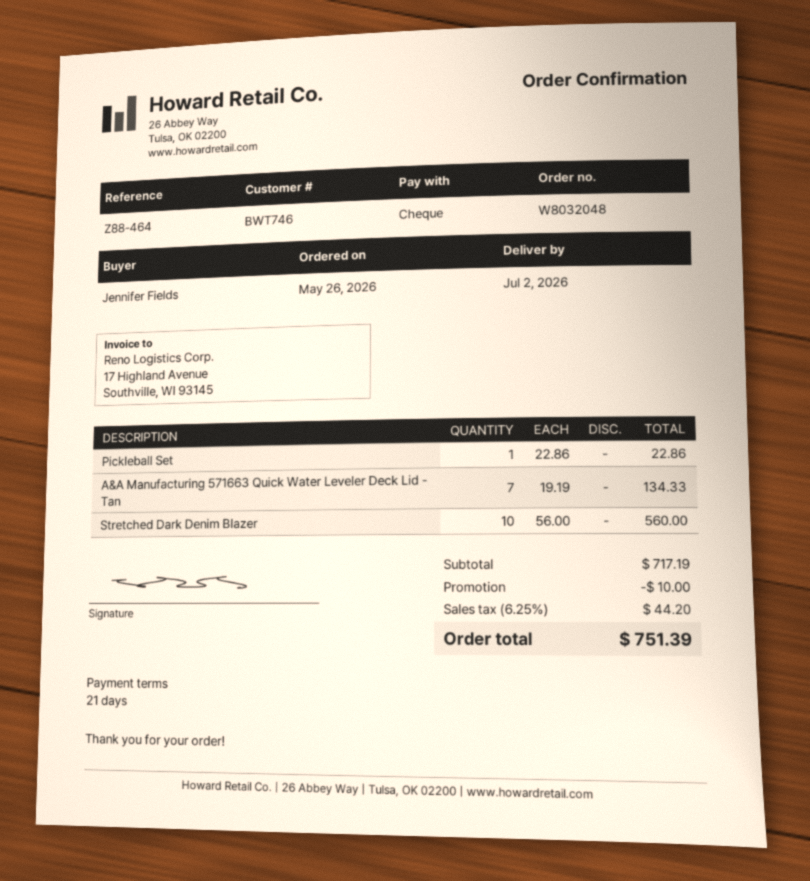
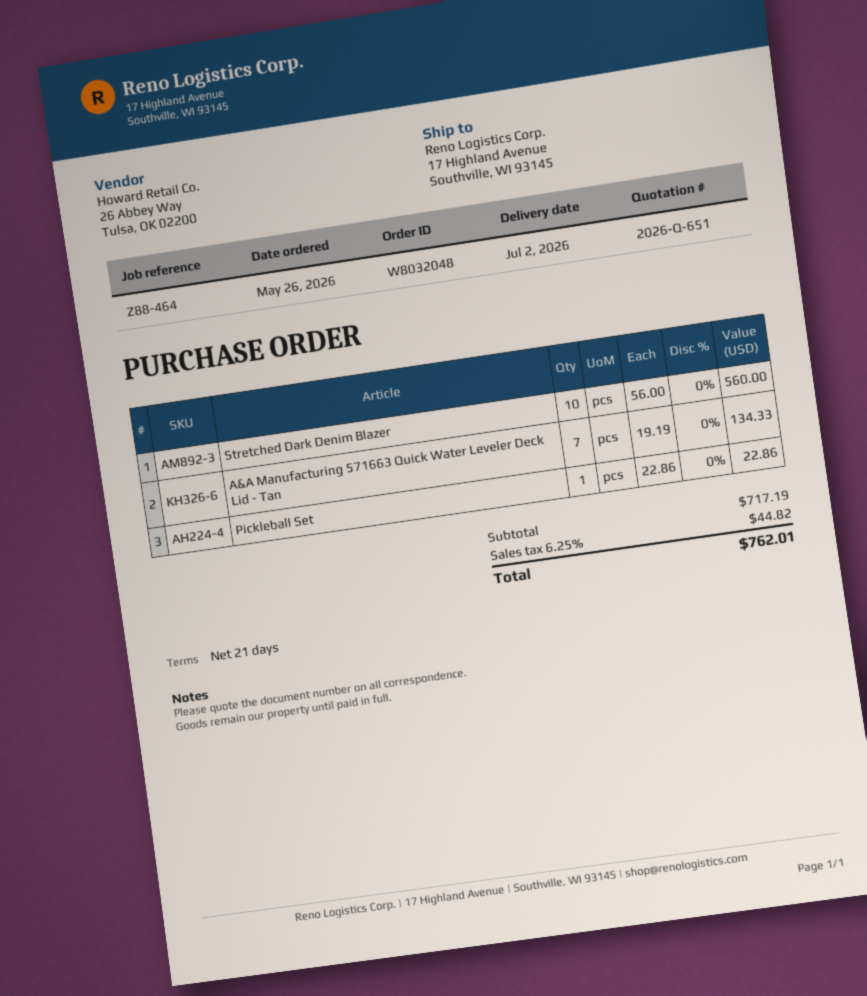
discount: 10.00 -> none
tax: 6.25% = 44.20 -> 6.25% = 44.82
total: 751.39 -> 762.01

